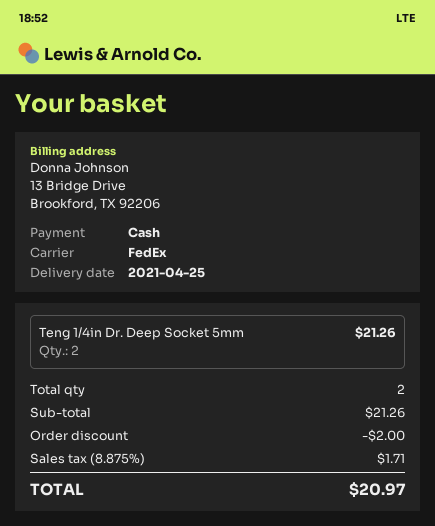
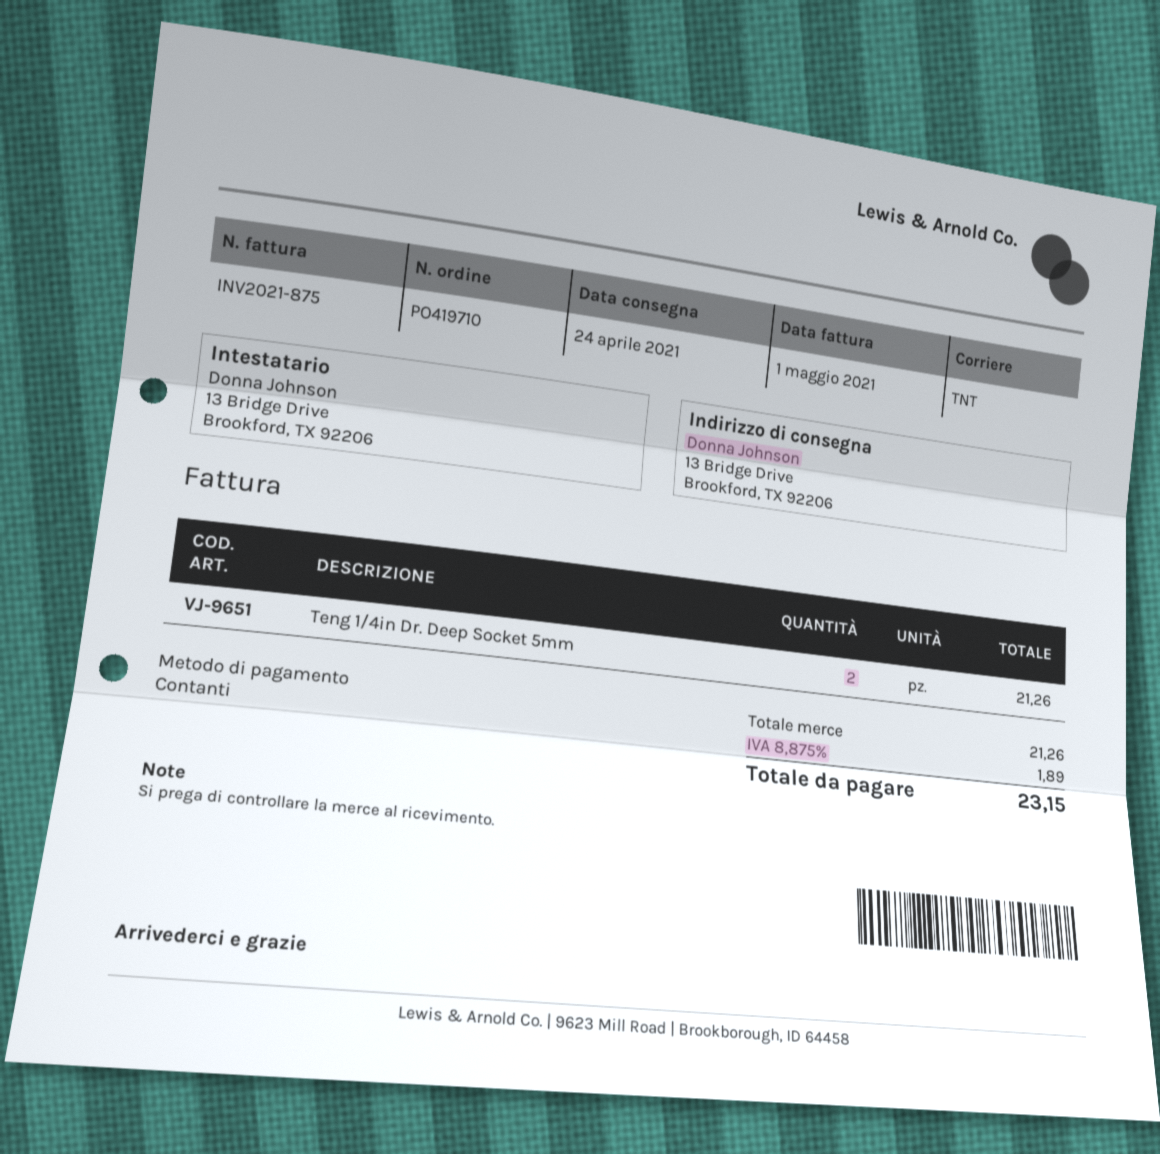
delivery date: 2021-04-25 -> 2021-04-24
shipping method: FedEx -> TNT
discount: 2.00 -> none
tax: 8.875% = 1.71 -> 8.875% = 1.89
total: 20.97 -> 23.15

